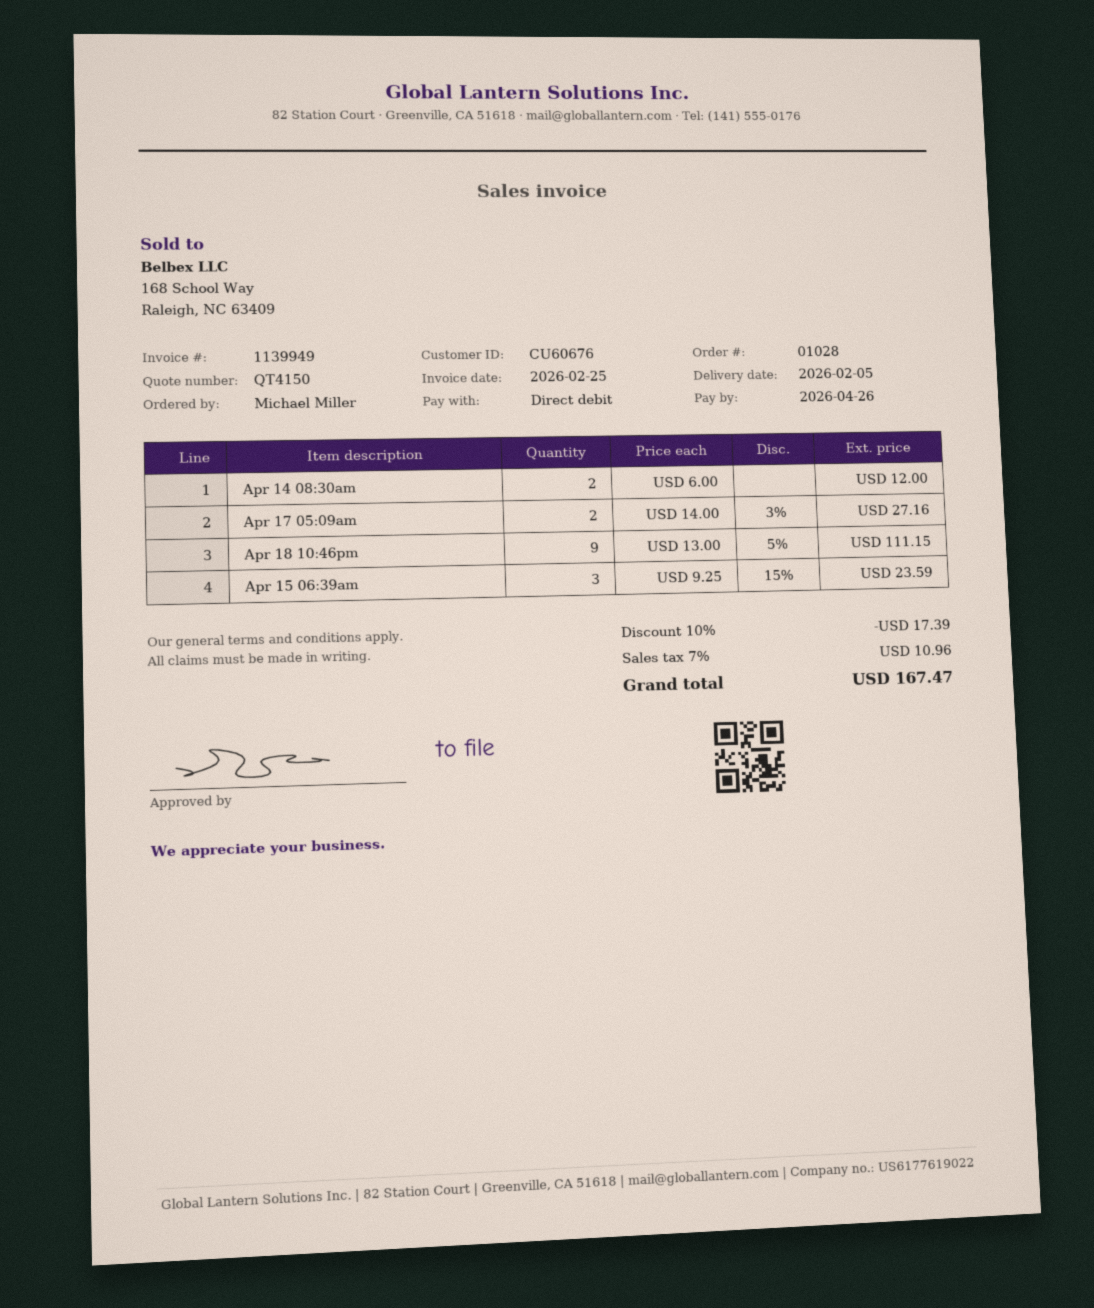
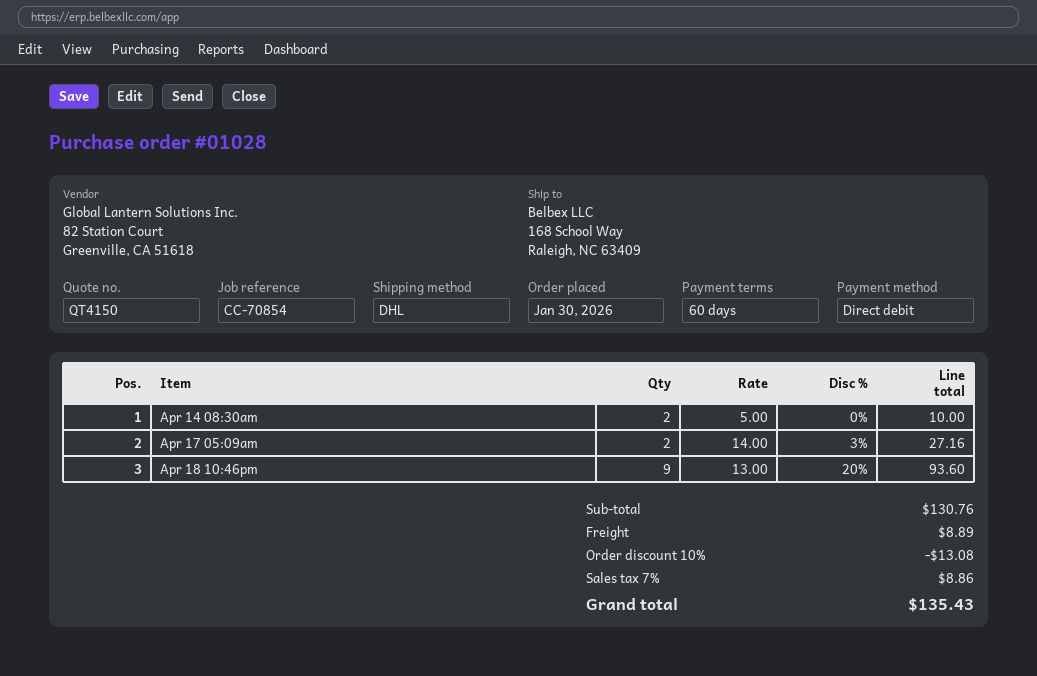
Apr 14 08:30am: 2 x 6.00 = 12.00 -> 2 x 5.00 = 10.00
Apr 18 10:46pm: 9 x 13.00 - 5% = 111.15 -> 9 x 13.00 - 20% = 93.60
Apr 15 06:39am: 3 x 9.25 - 15% = 23.59 -> none
discount: 10% = 17.39 -> 10% = 13.08
shipping: none -> 8.89
tax: 7% = 10.96 -> 7% = 8.86
total: 167.47 -> 135.43

